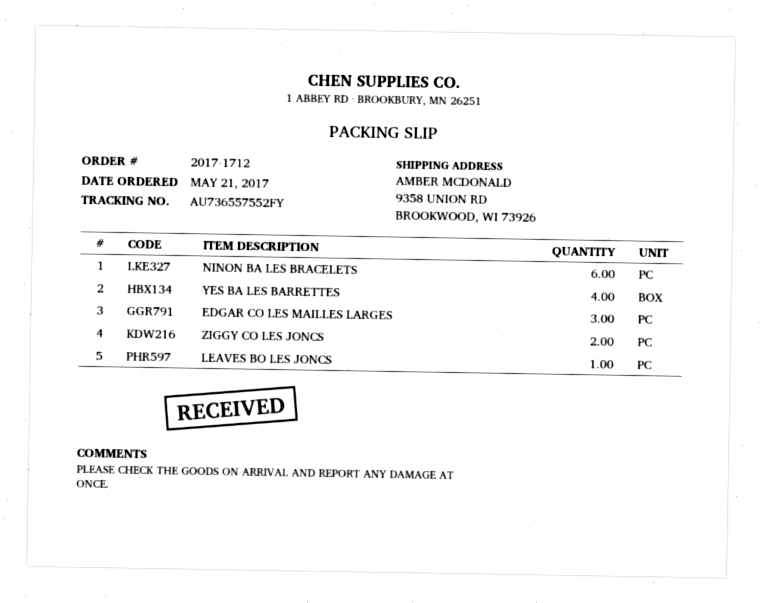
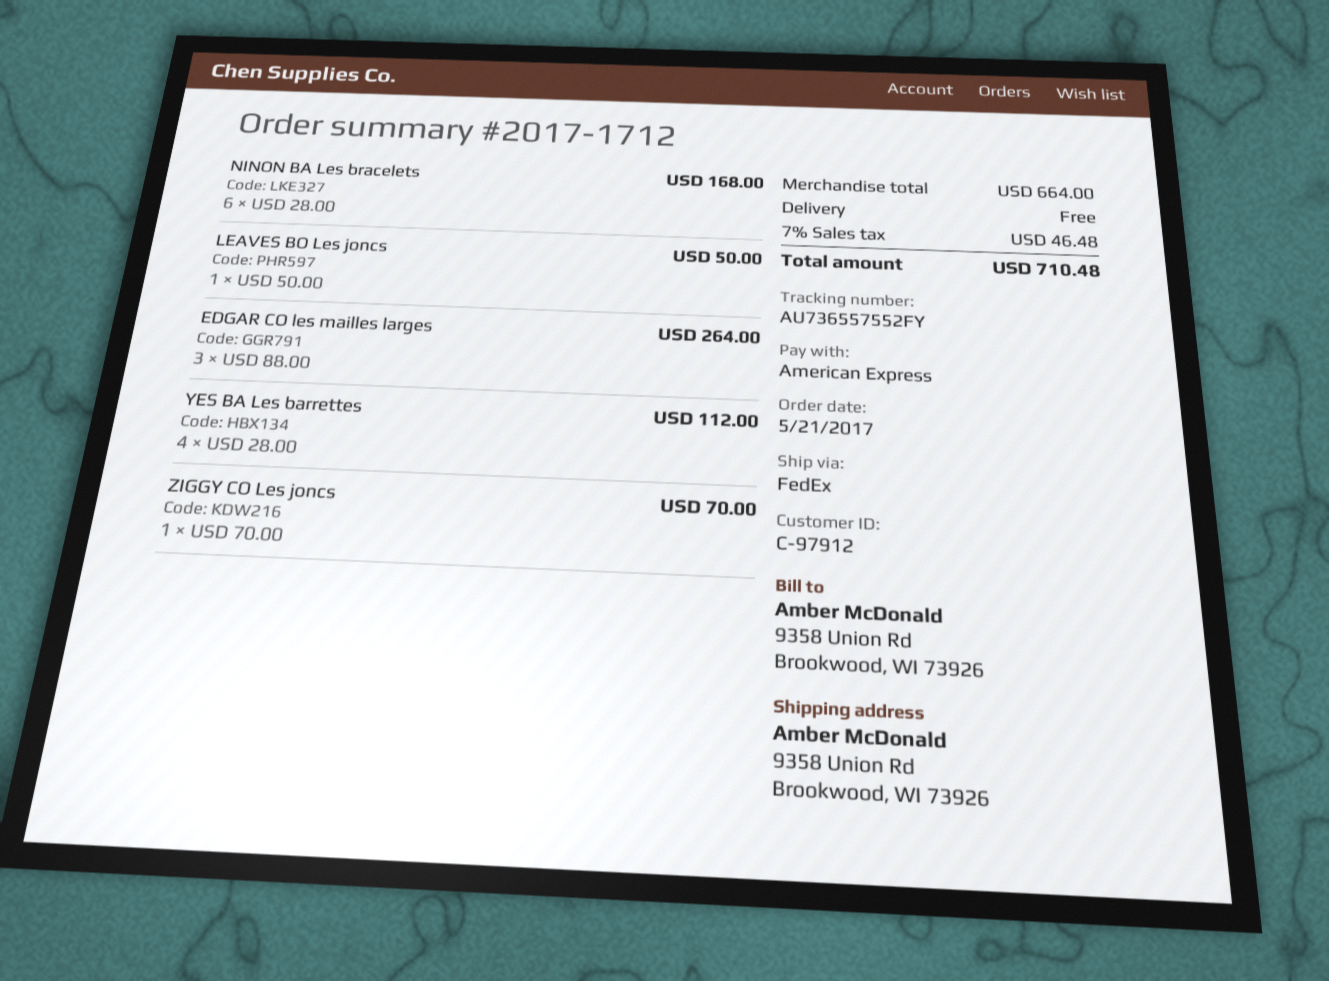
ZIGGY CO LES JONCS: 2 -> 1

